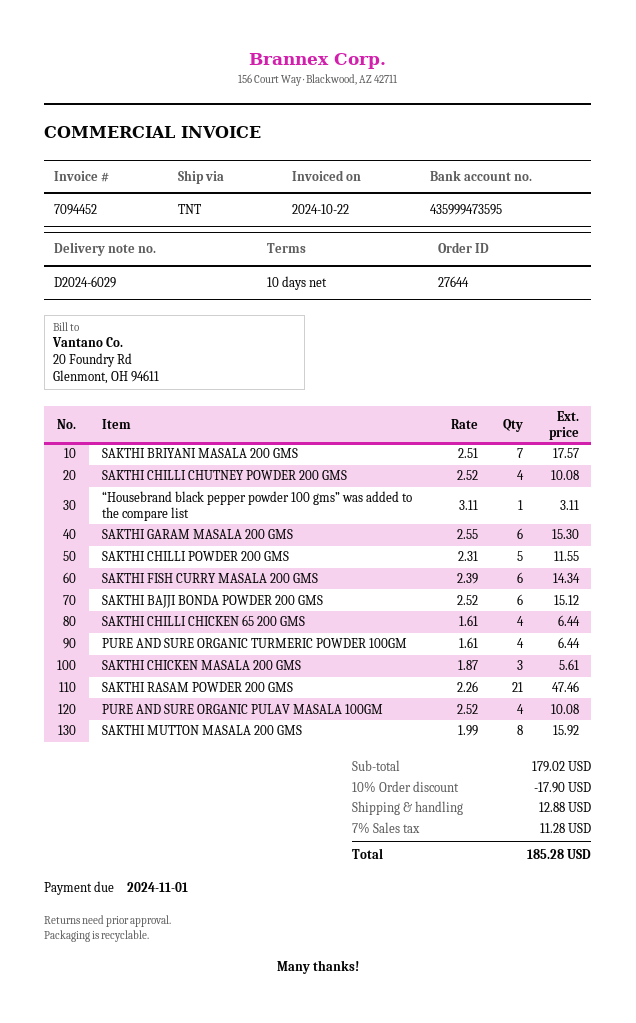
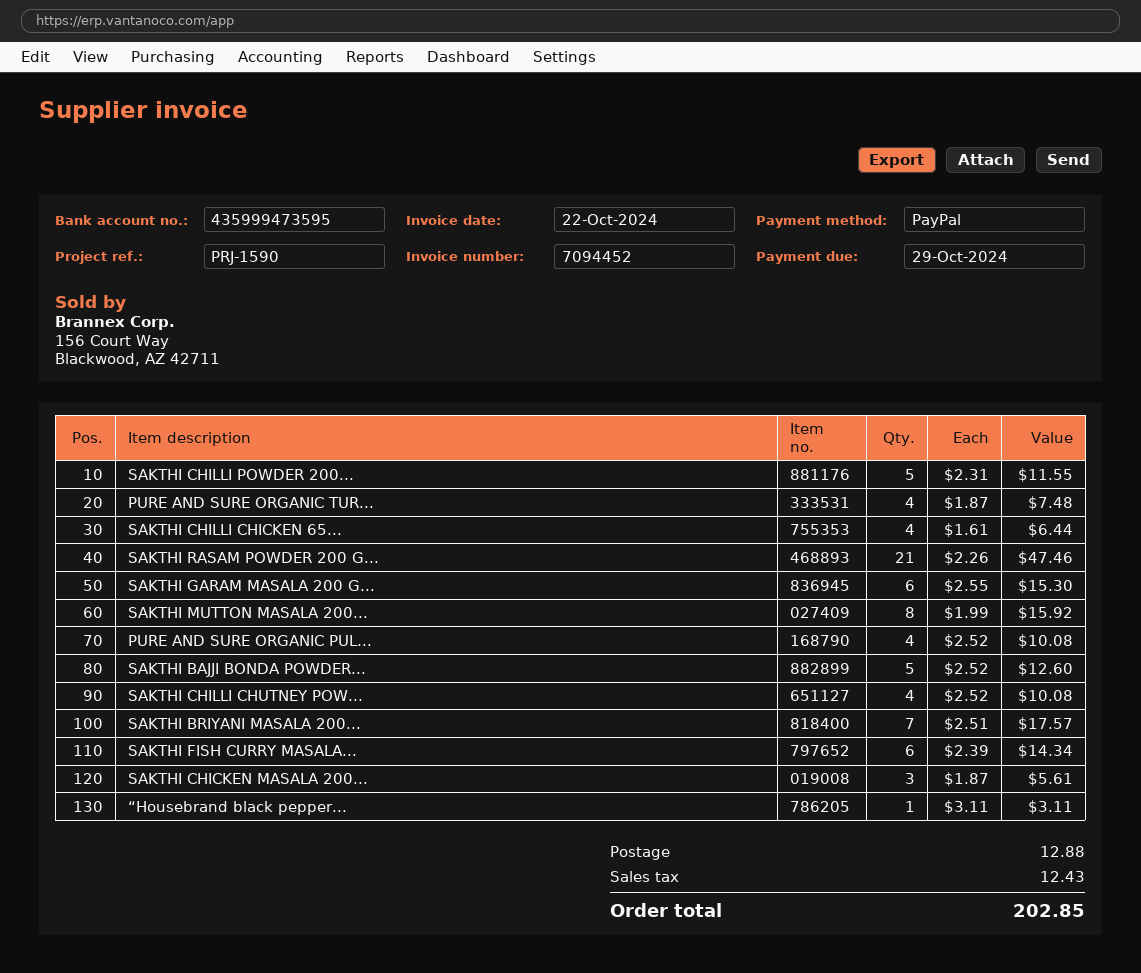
due date: 2024-11-01 -> 2024-10-29
SAKTHI BAJJI BONDA POWDER 200 GMS: 6 x 2.52 = 15.12 -> 5 x 2.52 = 12.60
PURE AND SURE ORGANIC TURMERIC POWDER 100GM: 4 x 1.61 = 6.44 -> 4 x 1.87 = 7.48
discount: 10% = 17.90 -> none
tax: 11.28 -> 12.43
total: 185.28 -> 202.85

